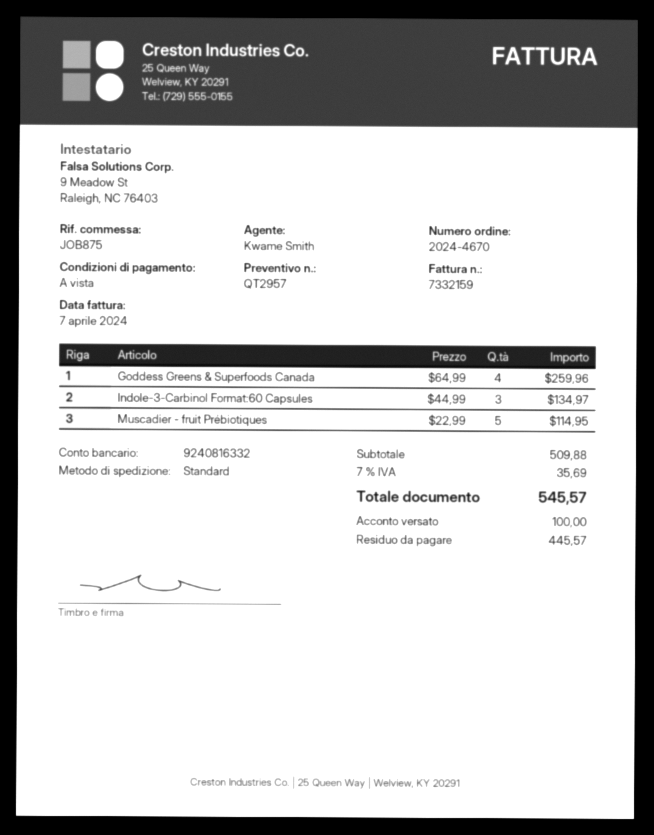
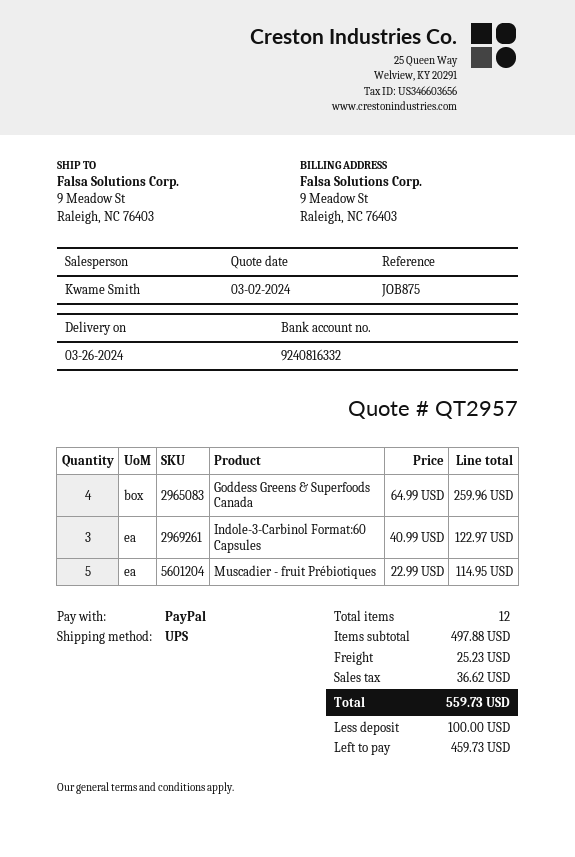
shipping method: standard -> UPS
Indole-3-Carbinol Format:60 Capsules: 3 x 44.99 = 134.97 -> 3 x 40.99 = 122.97
subtotal: 509.88 -> 497.88
shipping: none -> 25.23
tax: 35.69 -> 36.62
total: 545.57 -> 559.73
balance: 445.57 -> 459.73

